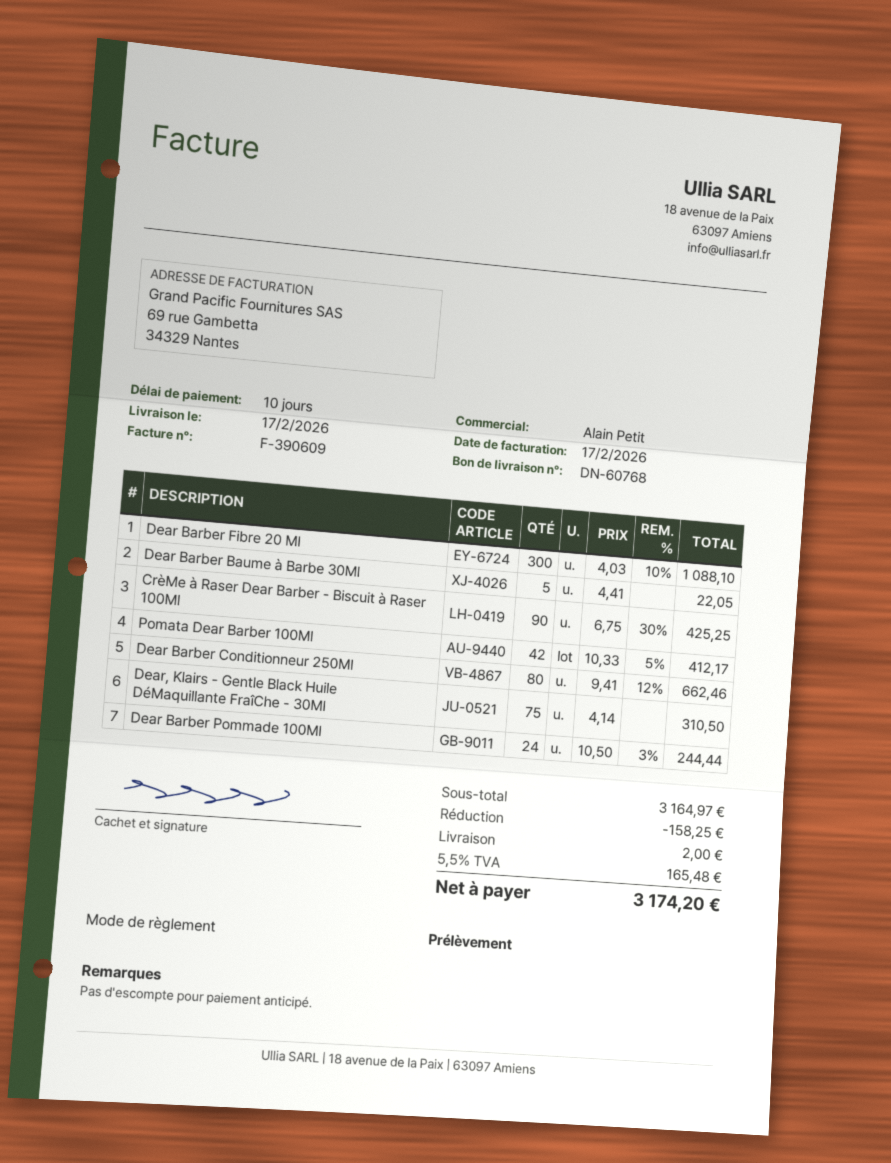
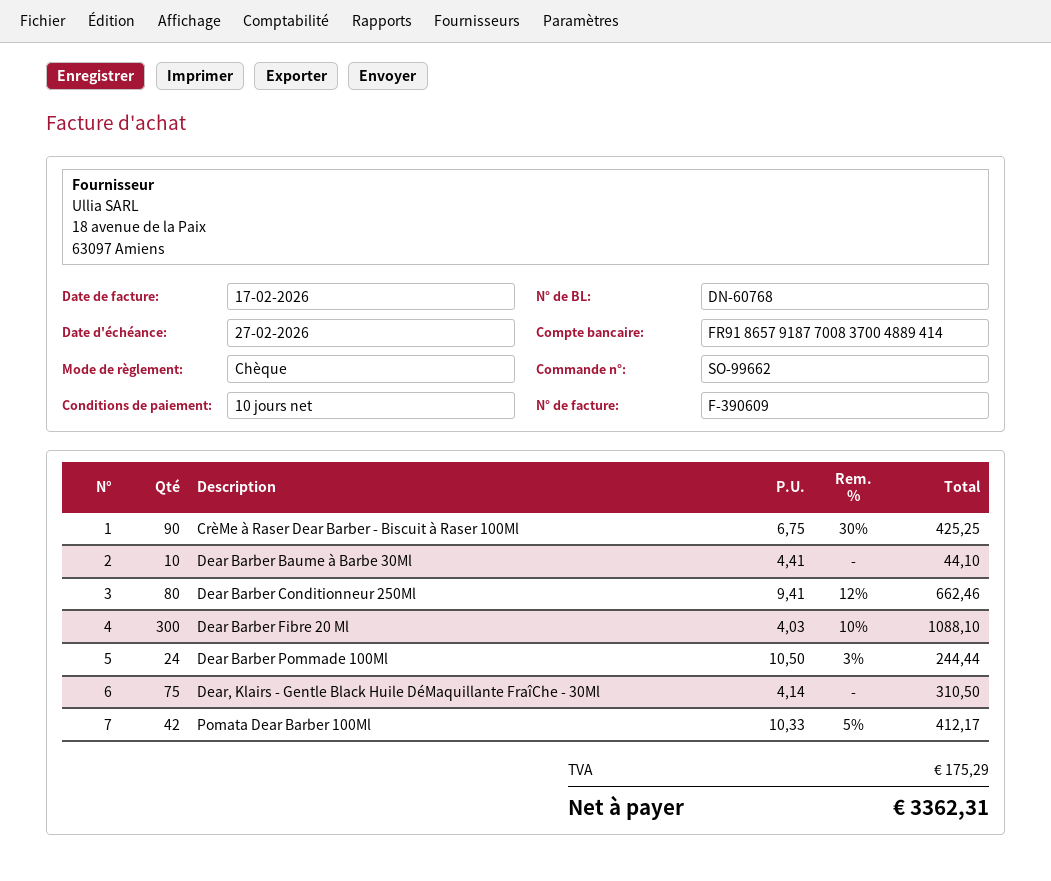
payment method: direct debit -> cheque
Dear Barber Baume à Barbe 30Ml: 5 x 4.41 = 22.05 -> 10 x 4.41 = 44.10
discount: 158.25 -> none
shipping: 2.00 -> none
tax: 165.48 -> 175.29
total: 3174.20 -> 3362.31

